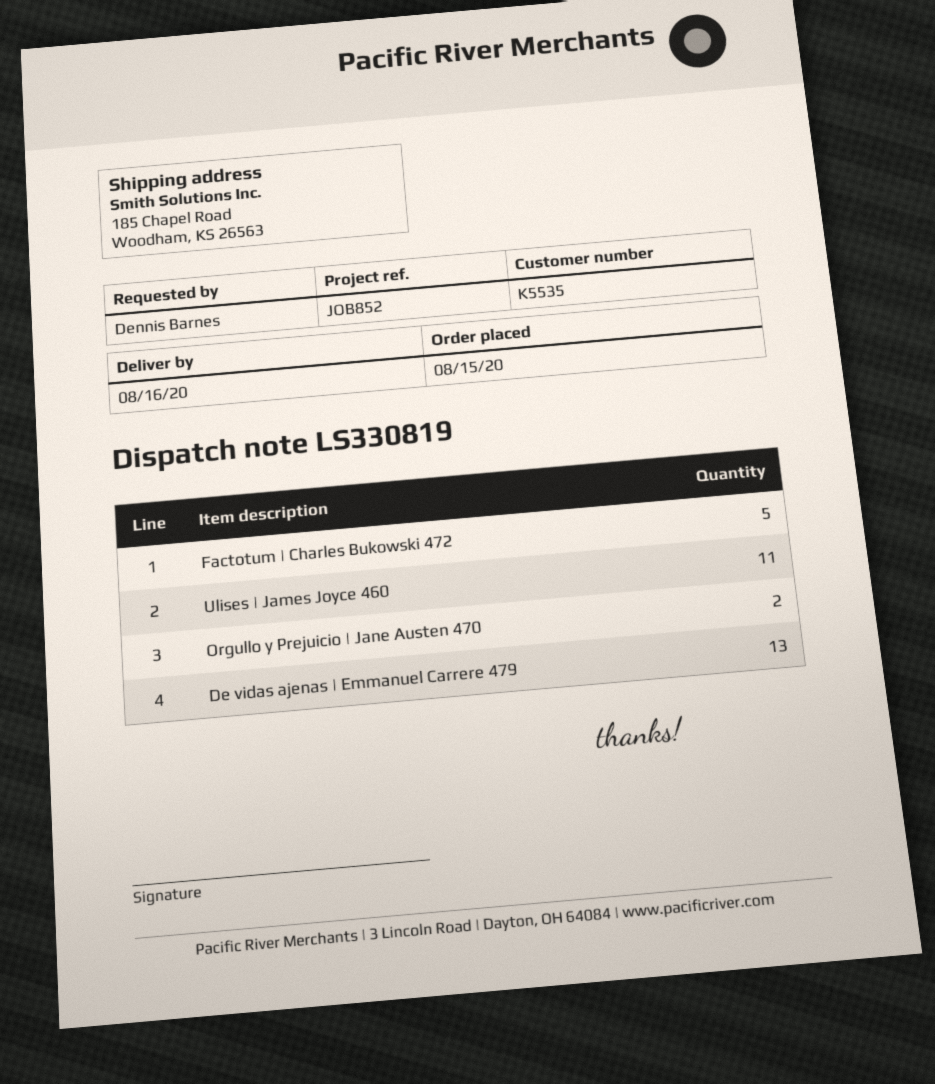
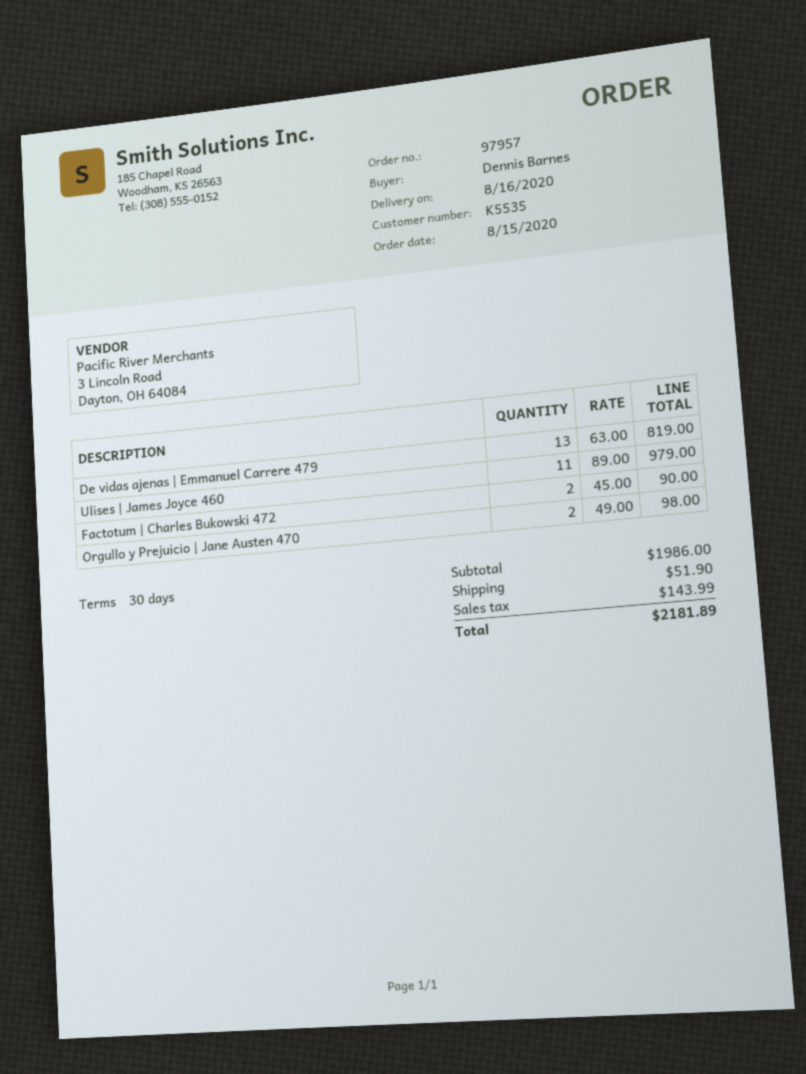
Factotum | Charles Bukowski 472: 5 -> 2

